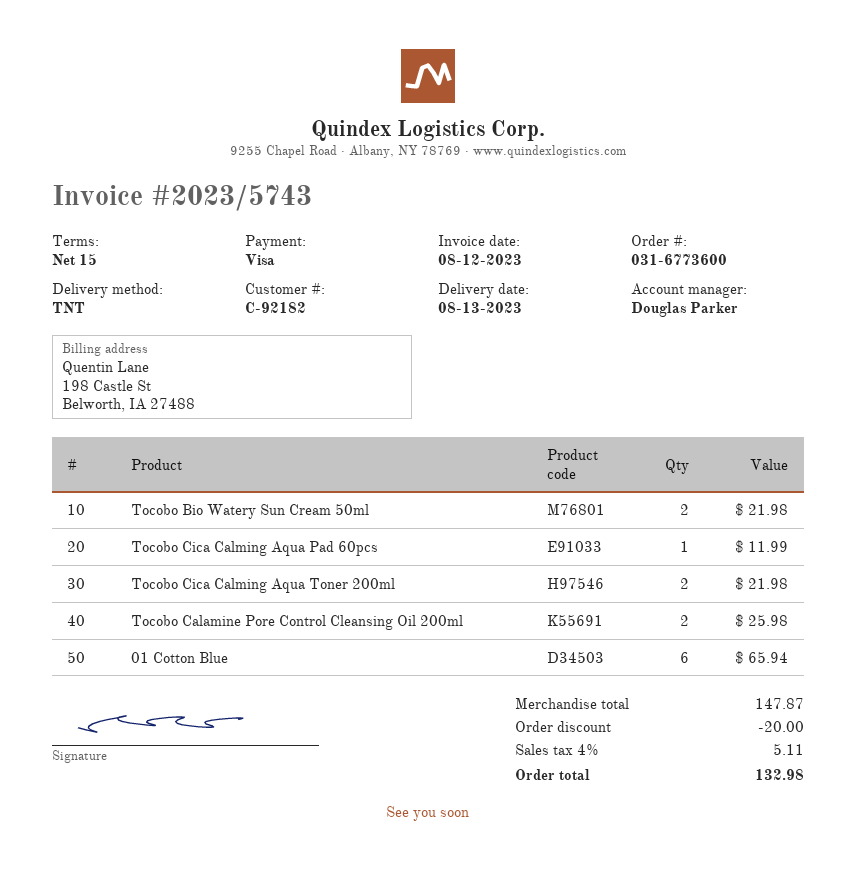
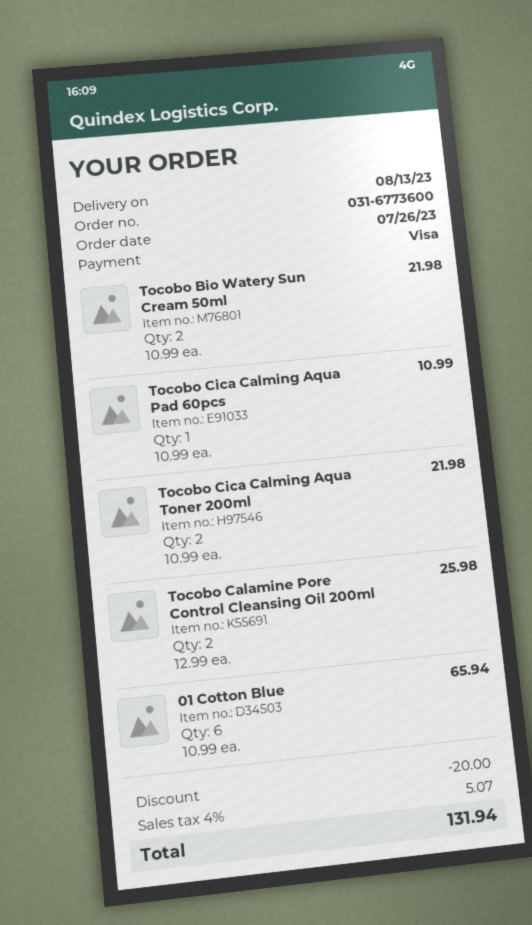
Tocobo Cica Calming Aqua Pad 60pcs: 1 for 11.99 -> 1 for 10.99
tax: 4% = 5.11 -> 4% = 5.07
total: 132.98 -> 131.94

